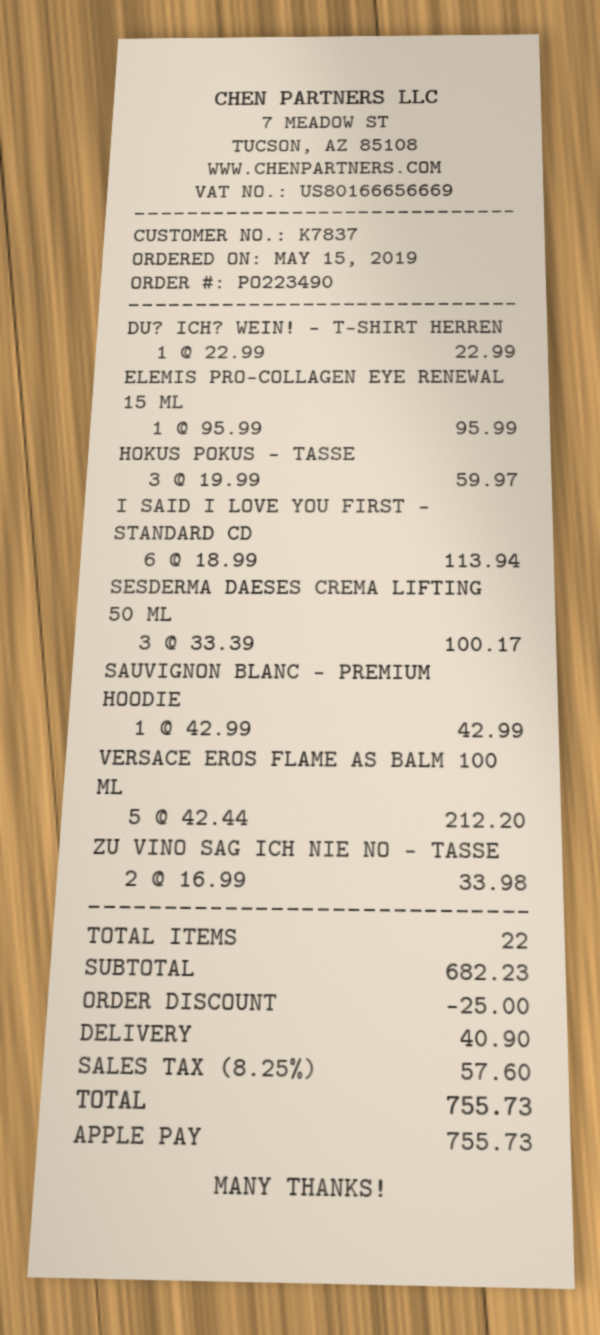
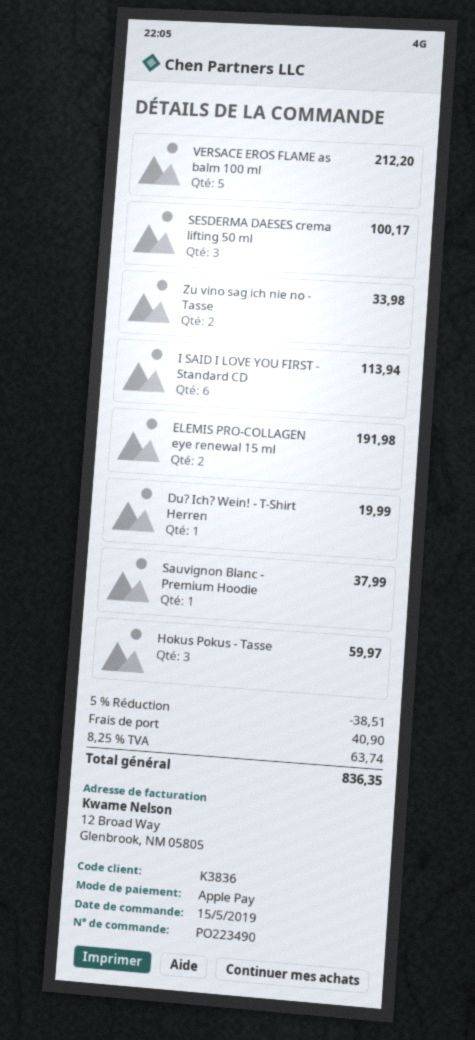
customer number: K7837 -> K3836
DU? ICH? WEIN! - T-SHIRT HERREN: 1 for 22.99 -> 1 for 19.99
ELEMIS PRO-COLLAGEN EYE RENEWAL 15 ML: 1 for 95.99 -> 2 for 191.98
SAUVIGNON BLANC - PREMIUM HOODIE: 1 for 42.99 -> 1 for 37.99
discount: 25.00 -> 38.51
tax: 8.25% = 57.60 -> 8.25% = 63.74
total: 755.73 -> 836.35

